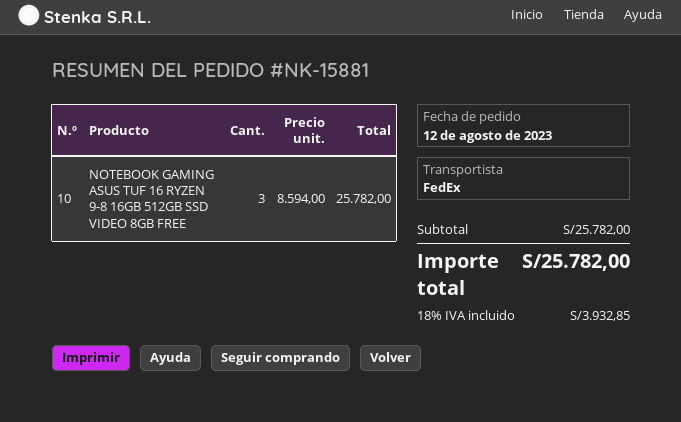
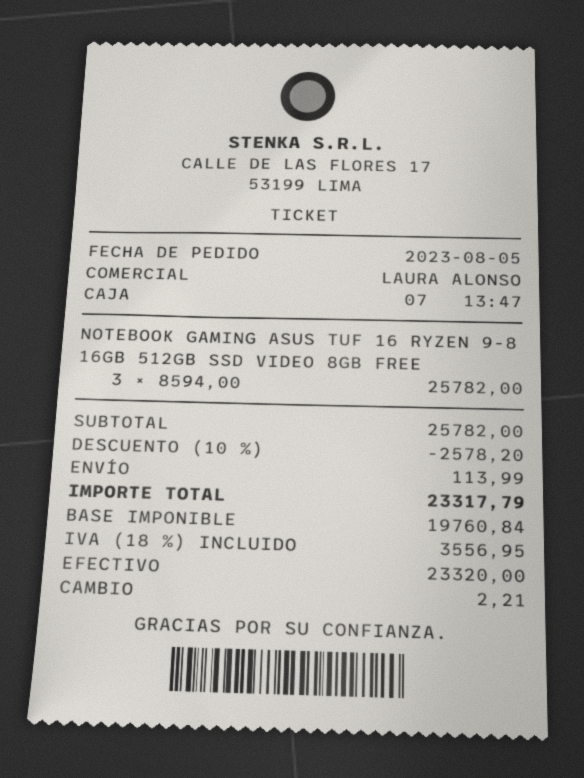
order date: 2023-08-12 -> 2023-08-05
discount: none -> 10% = 2578.20
shipping: none -> 113.99
tax: 18% = 3932.85 -> 18% = 3556.95
total: 25782.00 -> 23317.79

